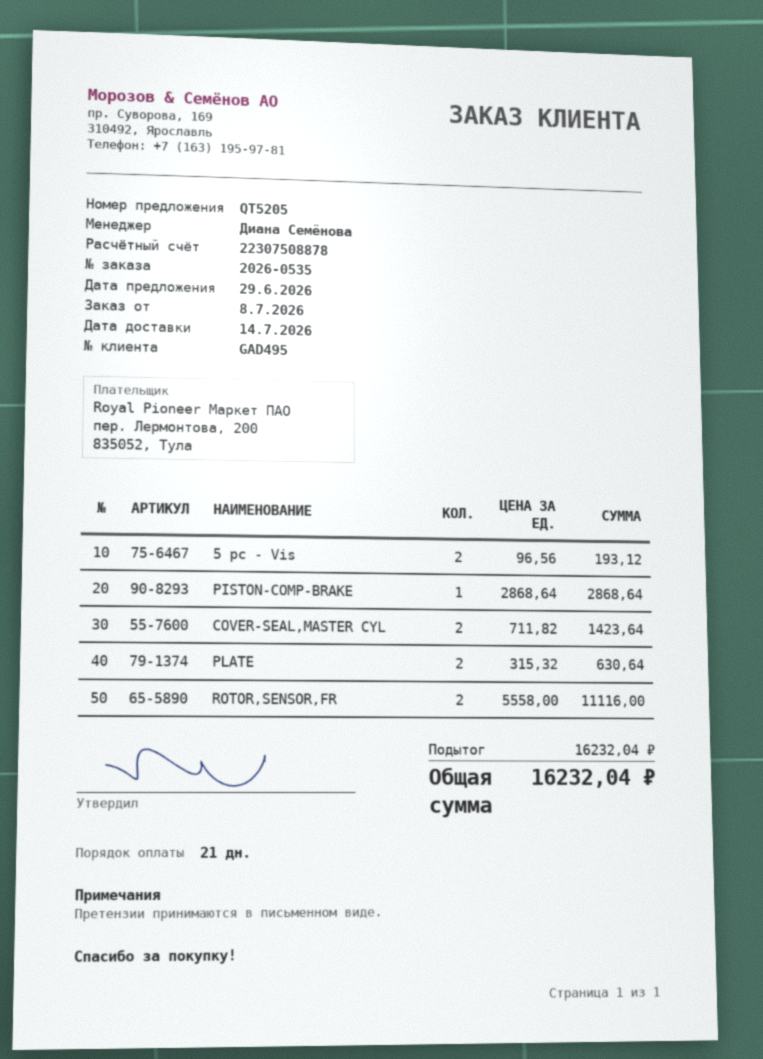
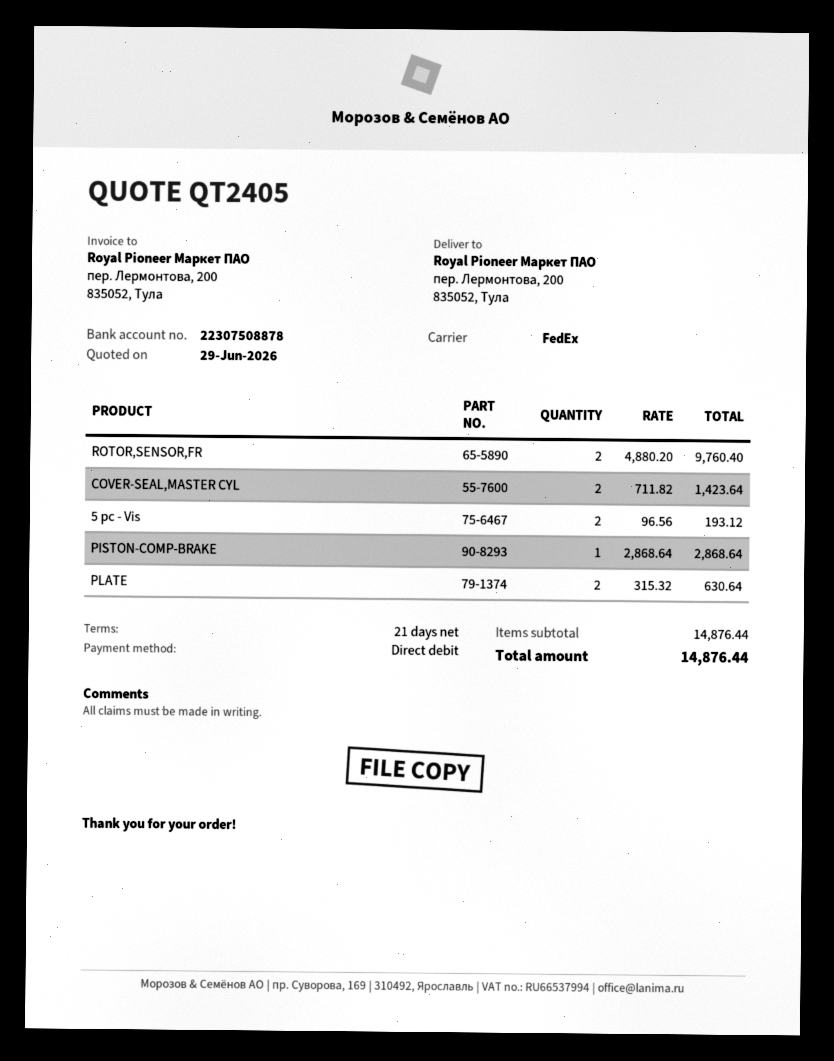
quote number: QT5205 -> QT2405
ROTOR,SENSOR,FR: 2 x 5558.00 = 11116.00 -> 2 x 4880.20 = 9760.40
subtotal: 16232.04 -> 14876.44
total: 16232.04 -> 14876.44

